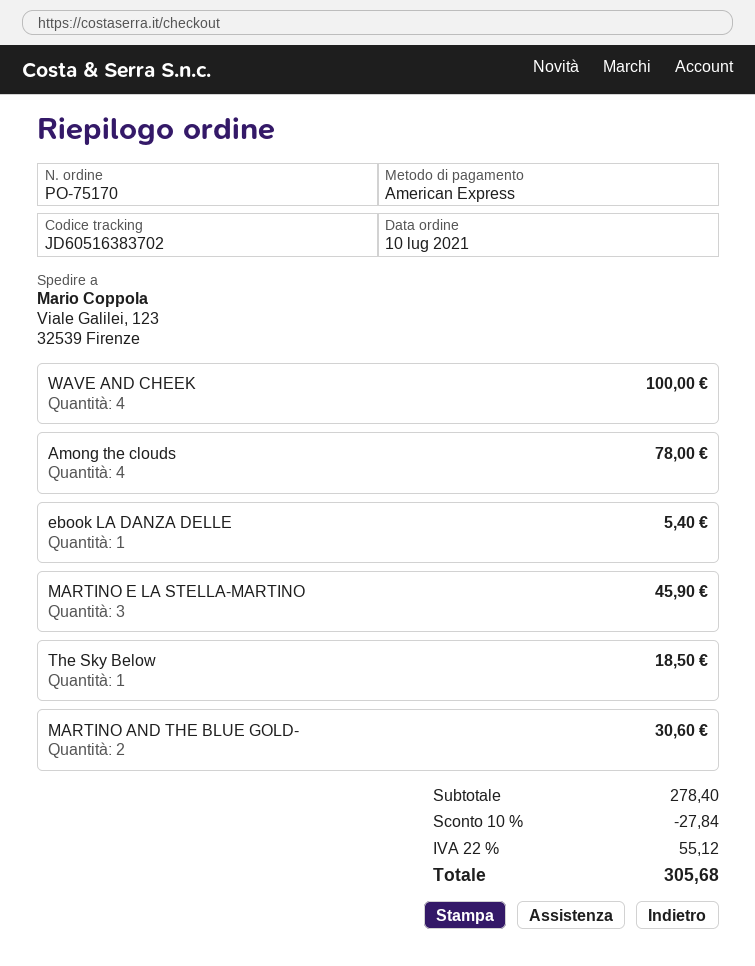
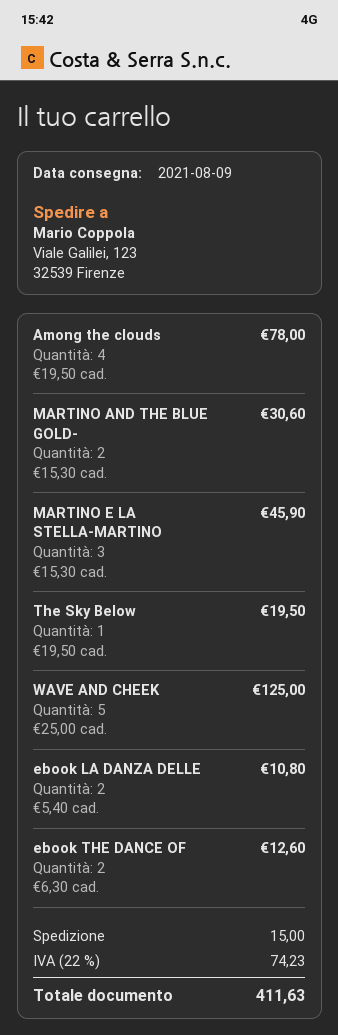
WAVE AND CHEEK: 4 for 100.00 -> 5 for 125.00
ebook LA DANZA DELLE: 1 for 5.40 -> 2 for 10.80
The Sky Below: 1 for 18.50 -> 1 for 19.50
ebook THE DANCE OF: none -> 2 for 12.60
discount: 10% = 27.84 -> none
shipping: none -> 15.00
tax: 22% = 55.12 -> 22% = 74.23
total: 305.68 -> 411.63

